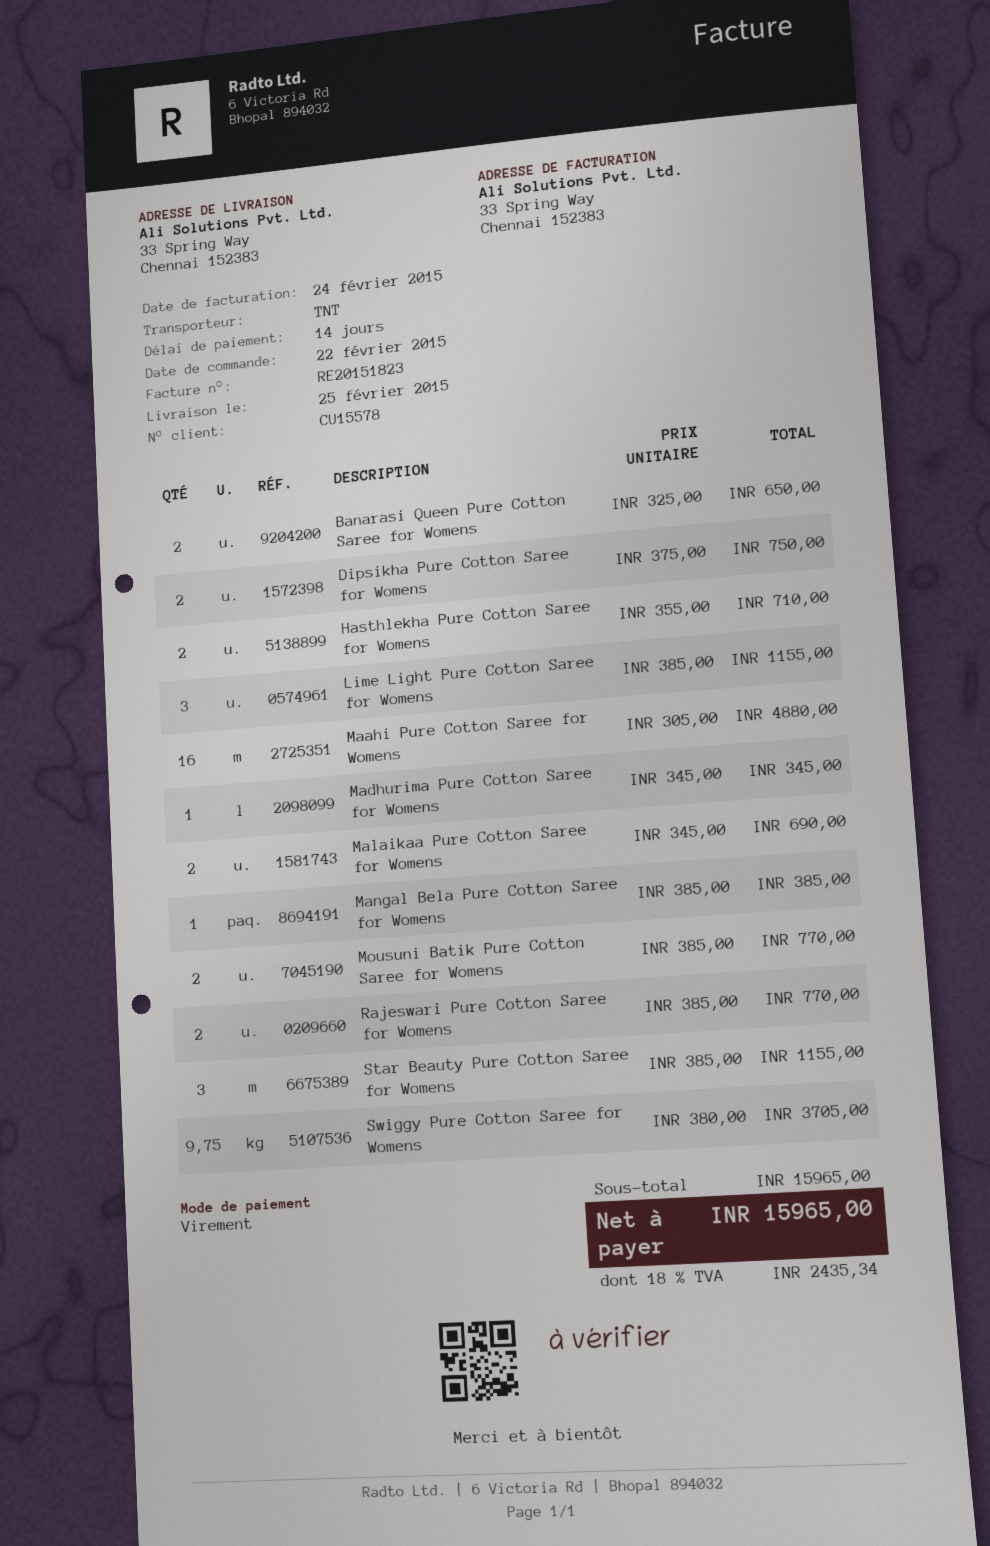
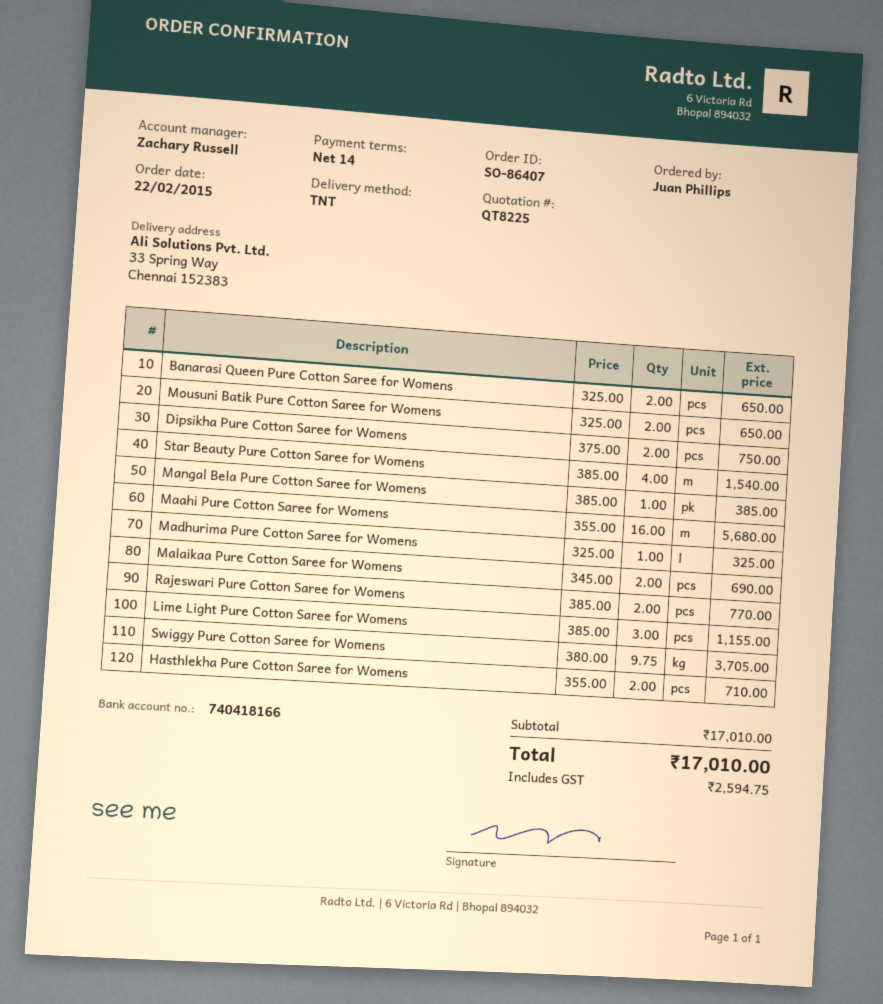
Maahi Pure Cotton Saree for Womens: 16 x 305.00 = 4880.00 -> 16 x 355.00 = 5680.00
Madhurima Pure Cotton Saree for Womens: 1 x 345.00 = 345.00 -> 1 x 325.00 = 325.00
Mousuni Batik Pure Cotton Saree for Womens: 2 x 385.00 = 770.00 -> 2 x 325.00 = 650.00
Star Beauty Pure Cotton Saree for Womens: 3 x 385.00 = 1155.00 -> 4 x 385.00 = 1540.00
subtotal: 15965.00 -> 17010.00
tax: 2435.34 -> 2594.75
total: 15965.00 -> 17010.00

